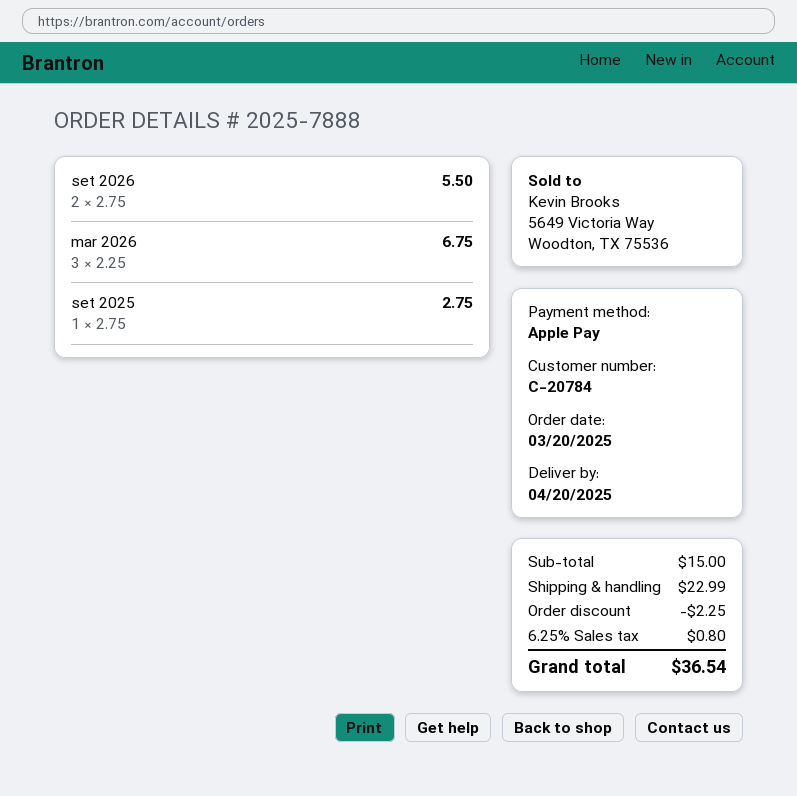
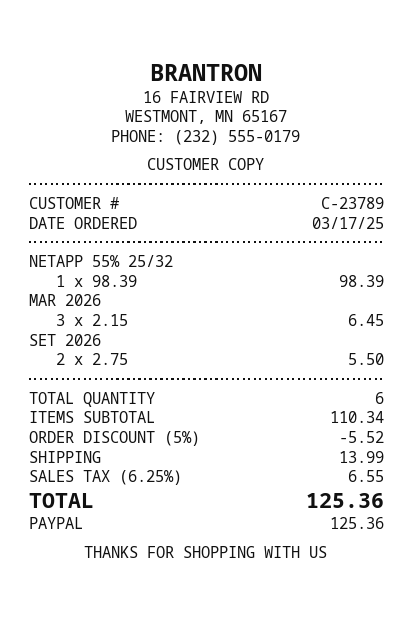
order date: 2025-03-20 -> 2025-03-17
customer number: C-20784 -> C-23789
payment method: Apple Pay -> PayPal
mar 2026: 3 x 2.25 = 6.75 -> 3 x 2.15 = 6.45
set 2025: 1 x 2.75 = 2.75 -> none
NETAPP 55% 25/32: none -> 1 x 98.39 = 98.39
subtotal: 15.00 -> 110.34
discount: 2.25 -> 5.52
shipping: 22.99 -> 13.99
tax: 6.25% = 0.80 -> 6.25% = 6.55
total: 36.54 -> 125.36

